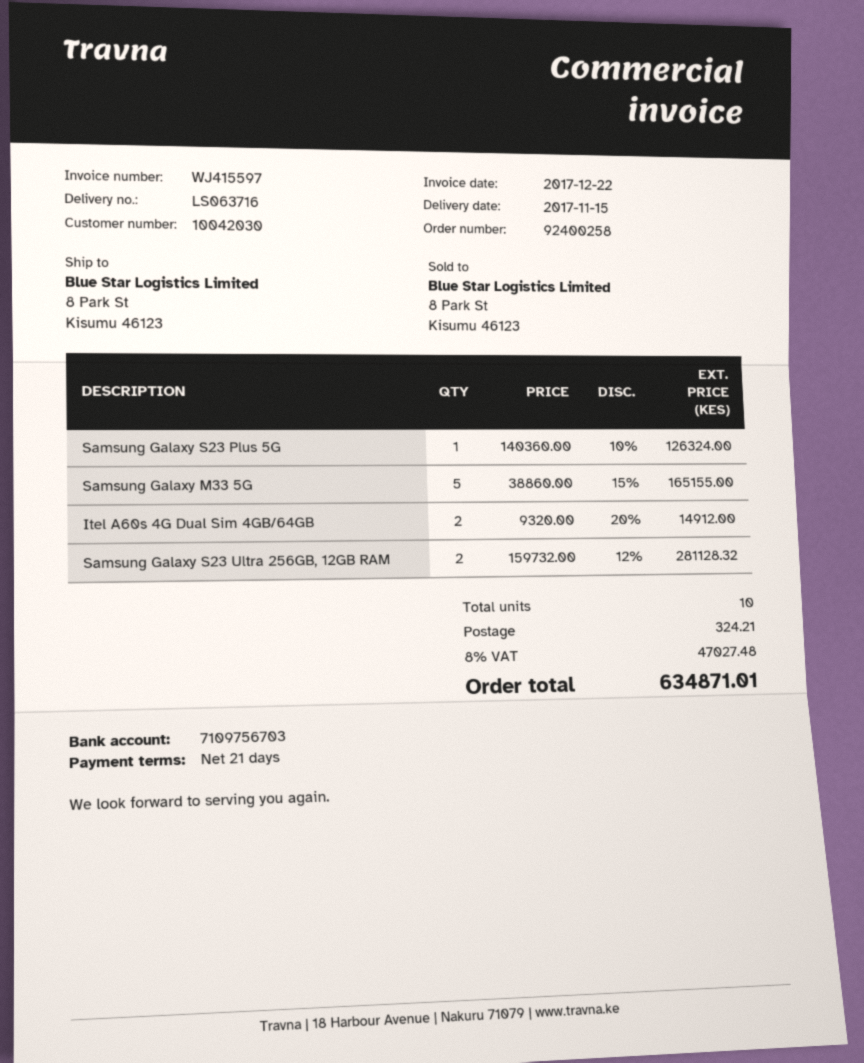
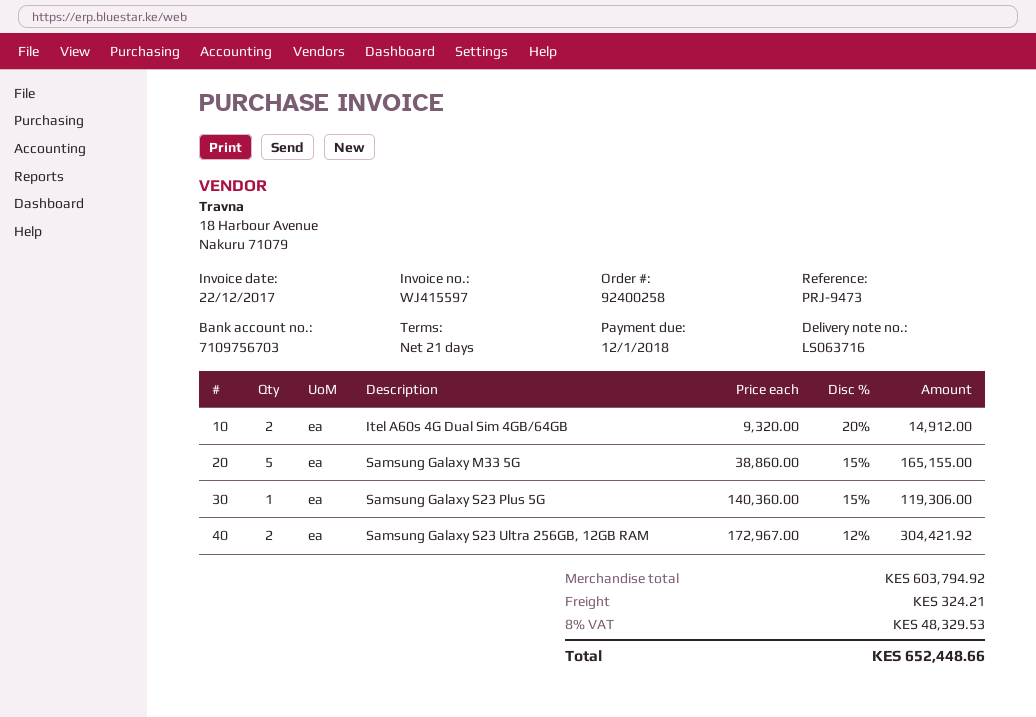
Samsung Galaxy S23 Plus 5G: 1 x 140360.00 - 10% = 126324.00 -> 1 x 140360.00 - 15% = 119306.00
Samsung Galaxy S23 Ultra 256GB, 12GB RAM: 2 x 159732.00 - 12% = 281128.32 -> 2 x 172967.00 - 12% = 304421.92
tax: 8% = 47027.48 -> 8% = 48329.53
total: 634871.01 -> 652448.66

